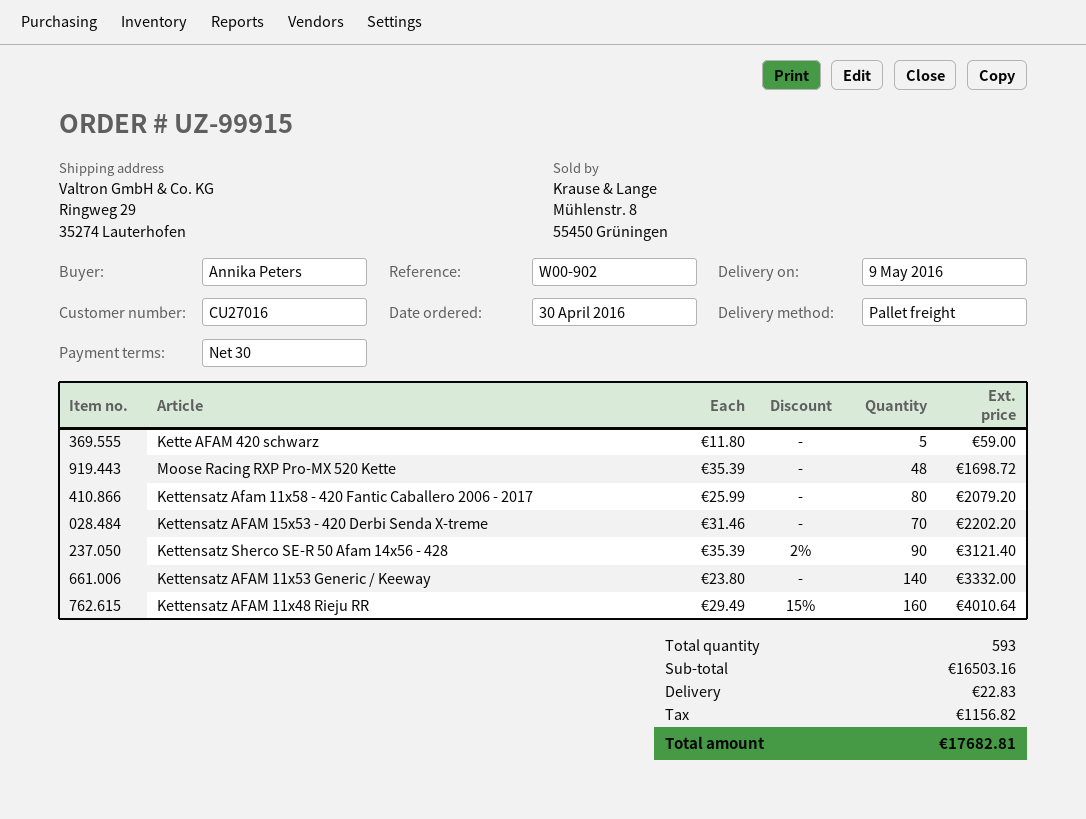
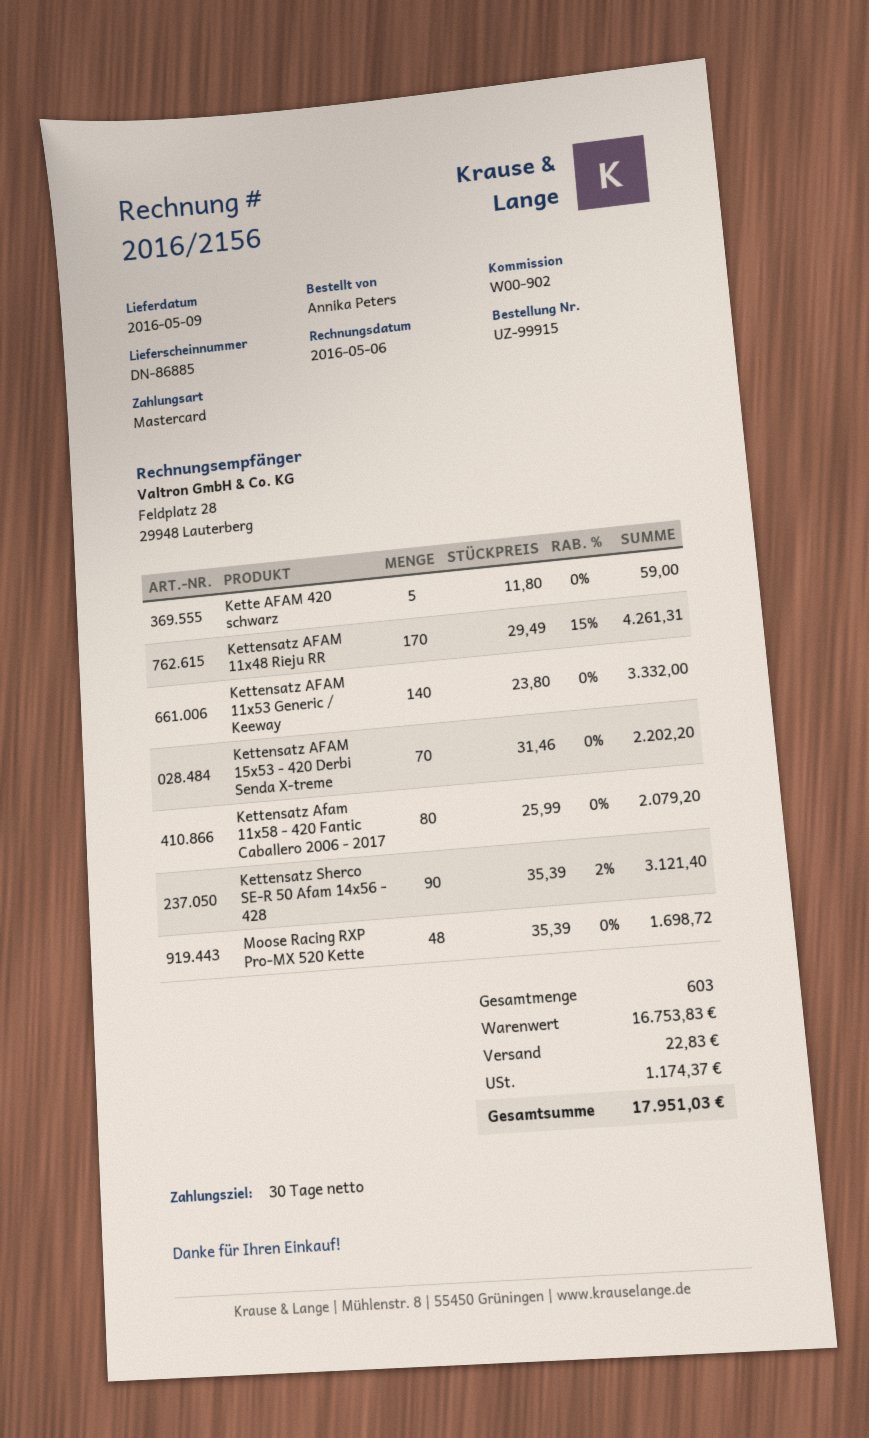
Kettensatz AFAM 11x48 Rieju RR: 160 x 29.49 - 15% = 4010.64 -> 170 x 29.49 - 15% = 4261.31
total quantity: 593 -> 603
subtotal: 16503.16 -> 16753.83
tax: 1156.82 -> 1174.37
total: 17682.81 -> 17951.03

